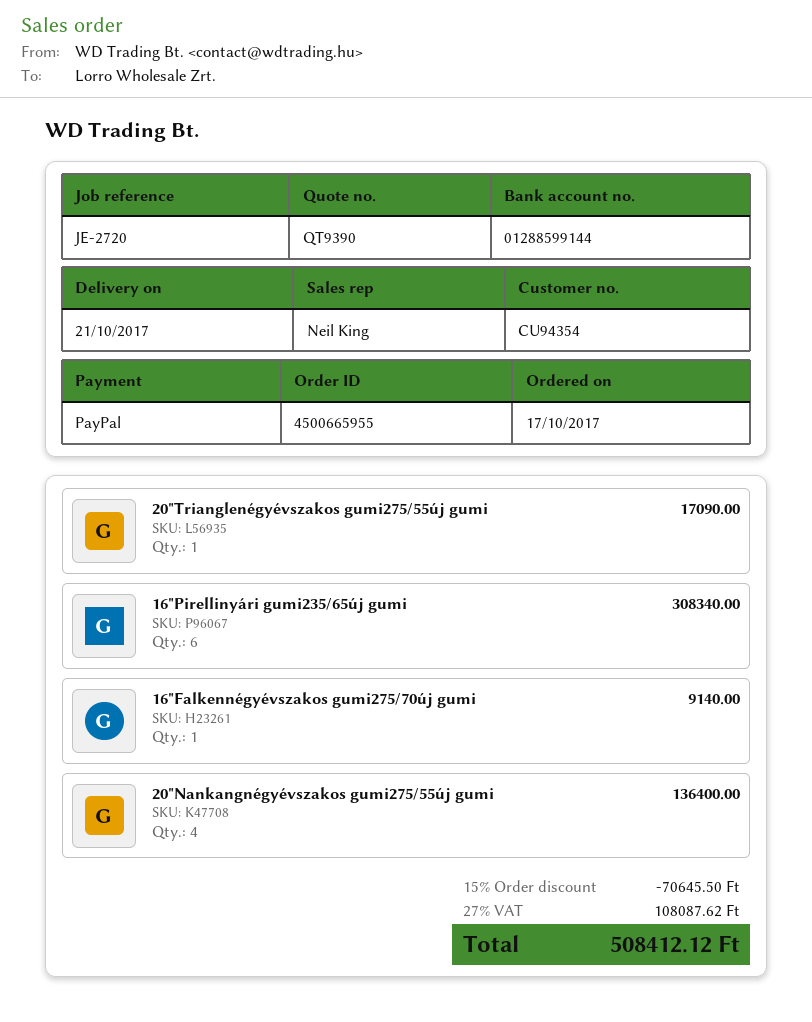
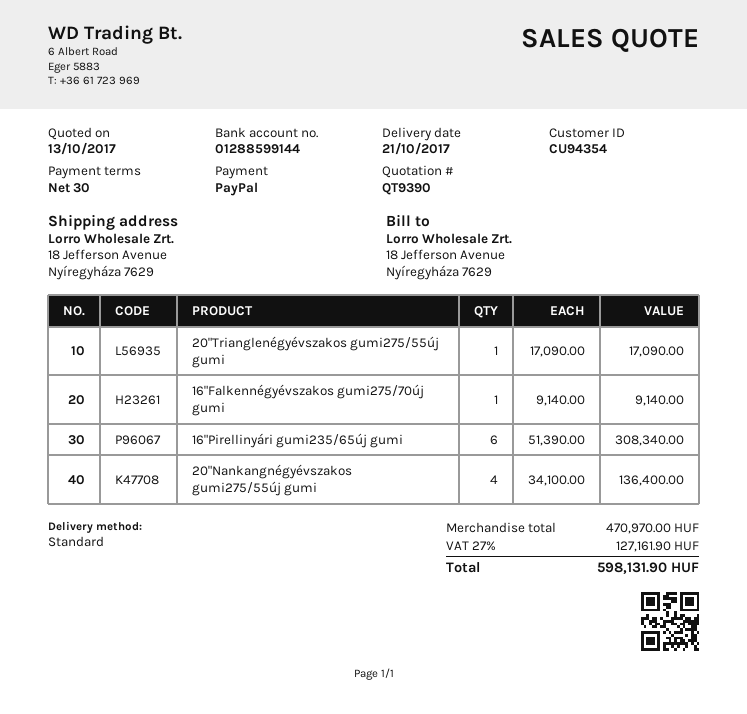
discount: 15% = 70645.50 -> none
tax: 27% = 108087.62 -> 27% = 127161.90
total: 508412.12 -> 598131.90

